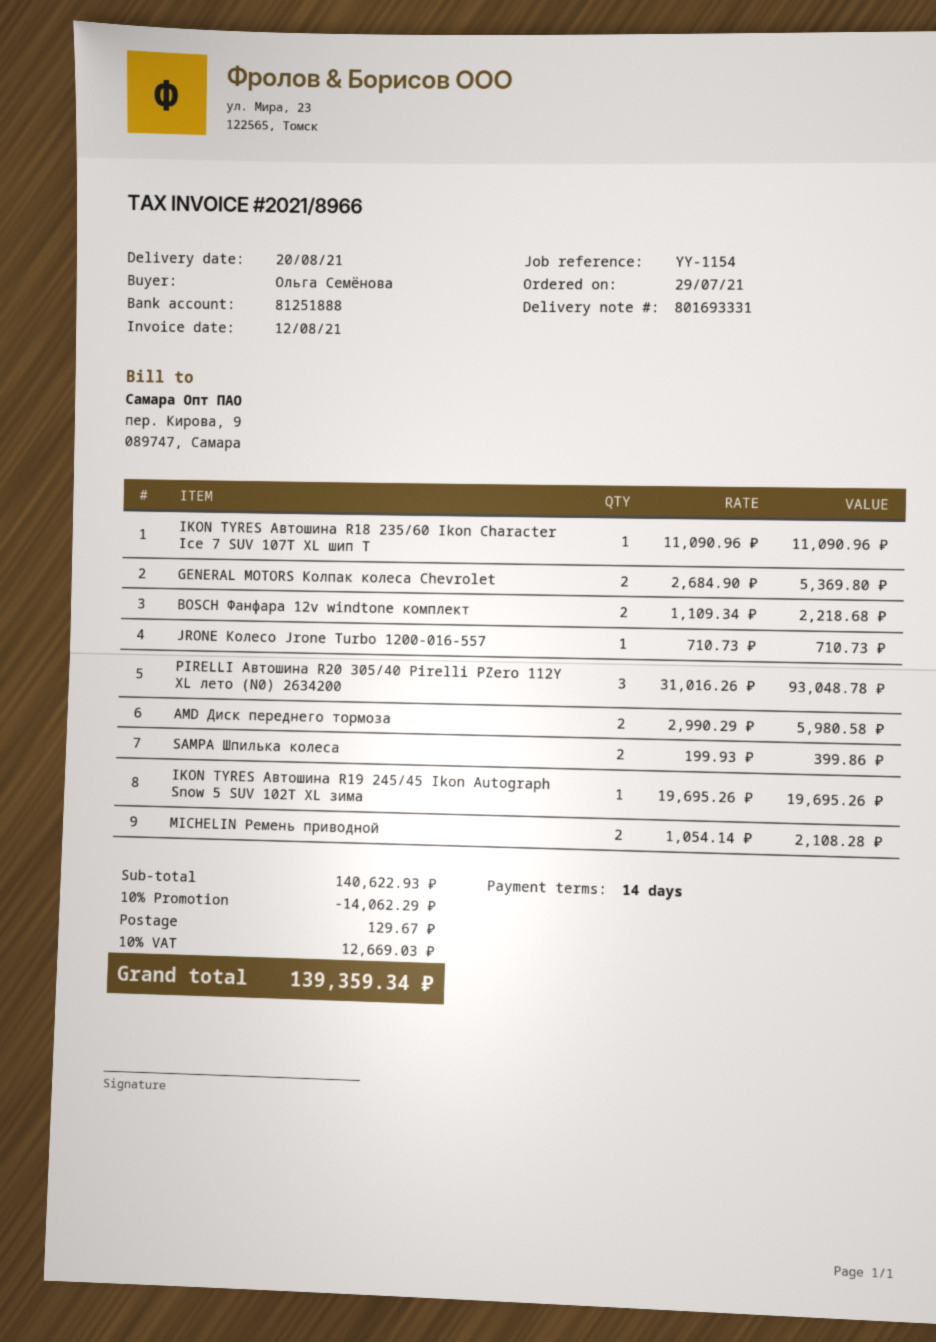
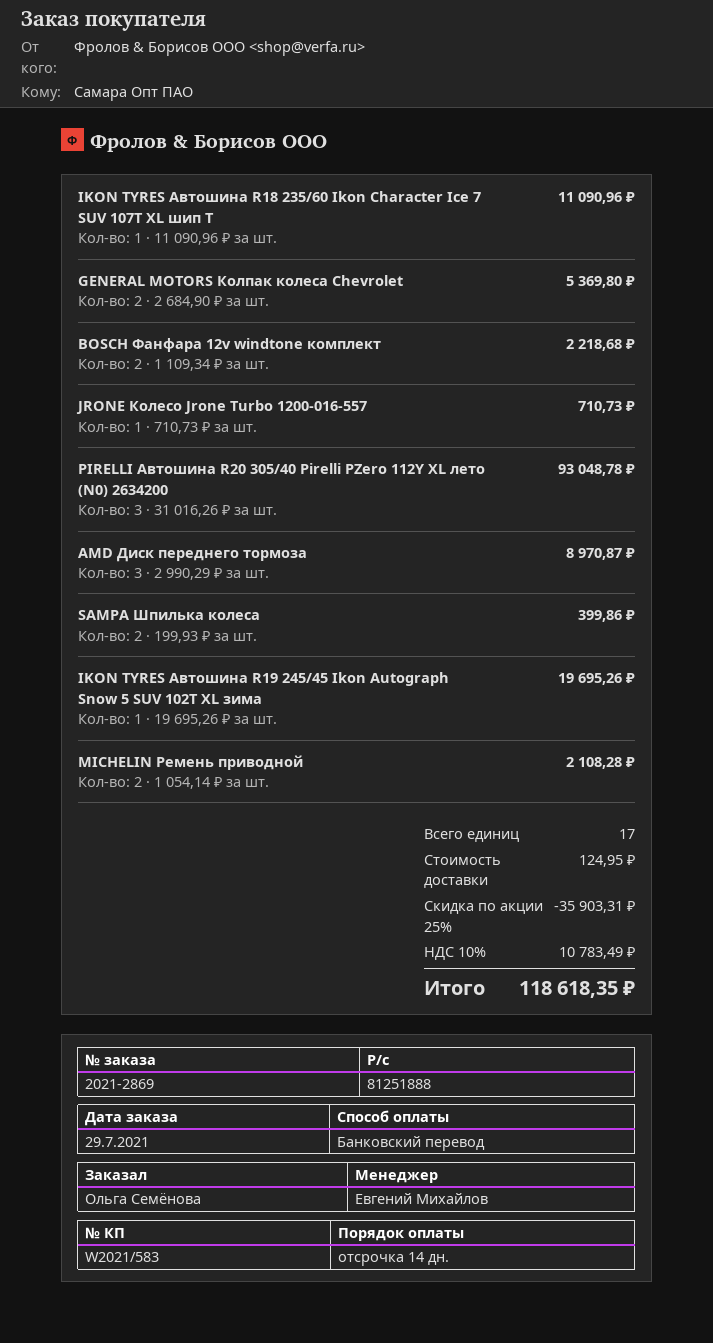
AMD Диск переднего тормоза: 2 x 2990.29 = 5980.58 -> 3 x 2990.29 = 8970.87
discount: 10% = 14062.29 -> 25% = 35903.31
shipping: 129.67 -> 124.95
tax: 10% = 12669.03 -> 10% = 10783.49
total: 139359.34 -> 118618.35

